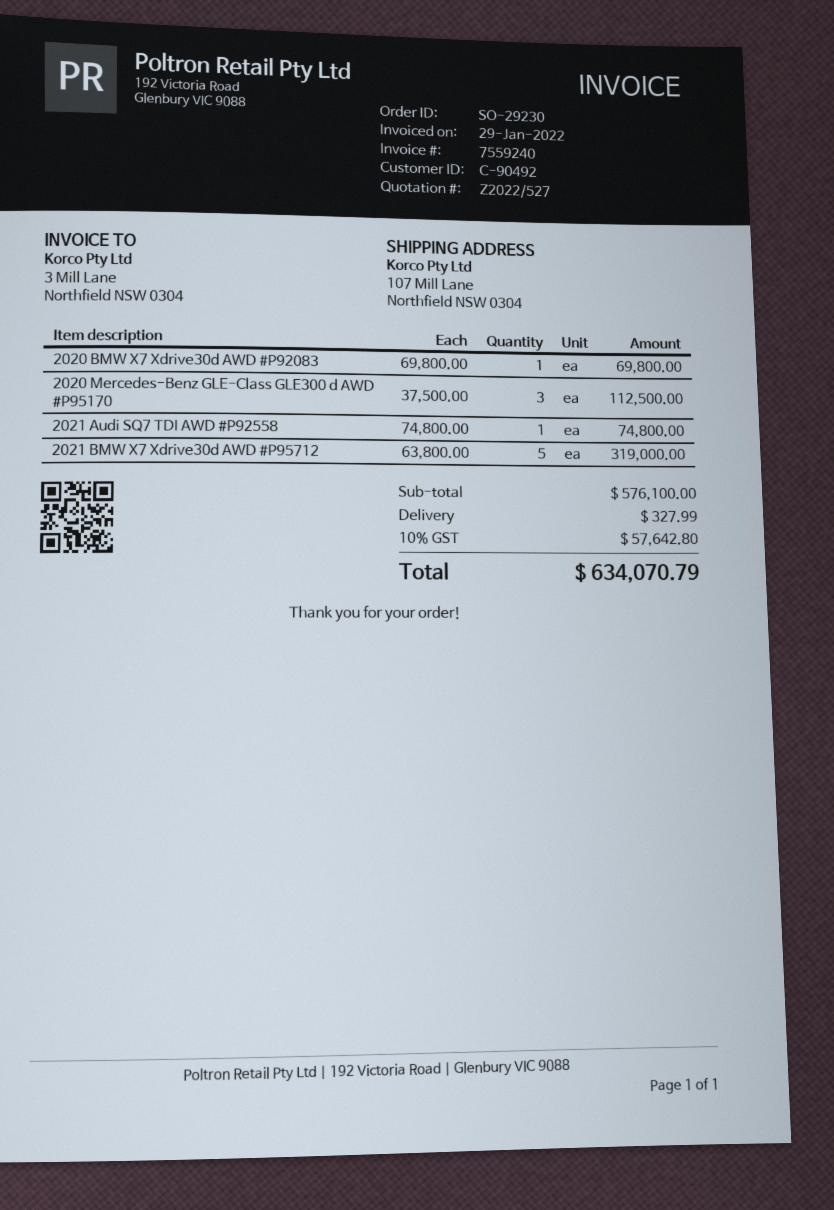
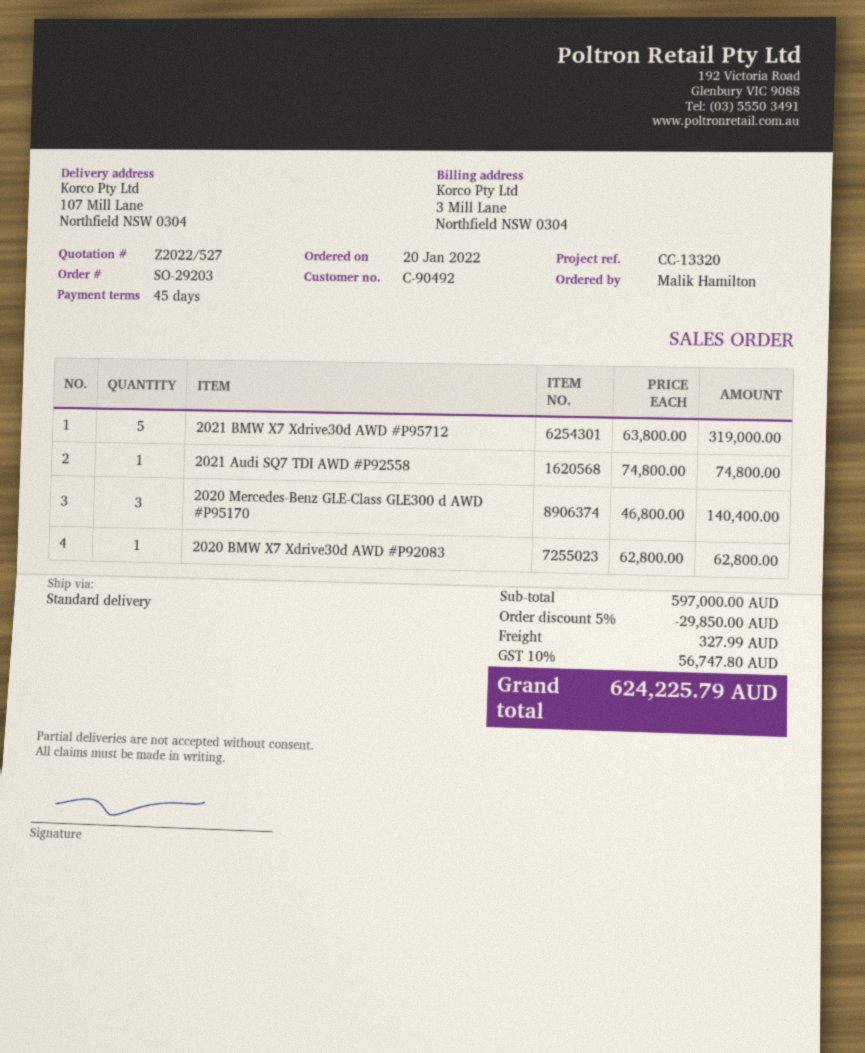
order number: SO-29230 -> SO-29203
2020 BMW X7 Xdrive30d AWD #P92083: 1 x 69800.00 = 69800.00 -> 1 x 62800.00 = 62800.00
2020 Mercedes-Benz GLE-Class GLE300 d AWD #P95170: 3 x 37500.00 = 112500.00 -> 3 x 46800.00 = 140400.00
subtotal: 576100.00 -> 597000.00
discount: none -> 5% = 29850.00
tax: 10% = 57642.80 -> 10% = 56747.80
total: 634070.79 -> 624225.79

